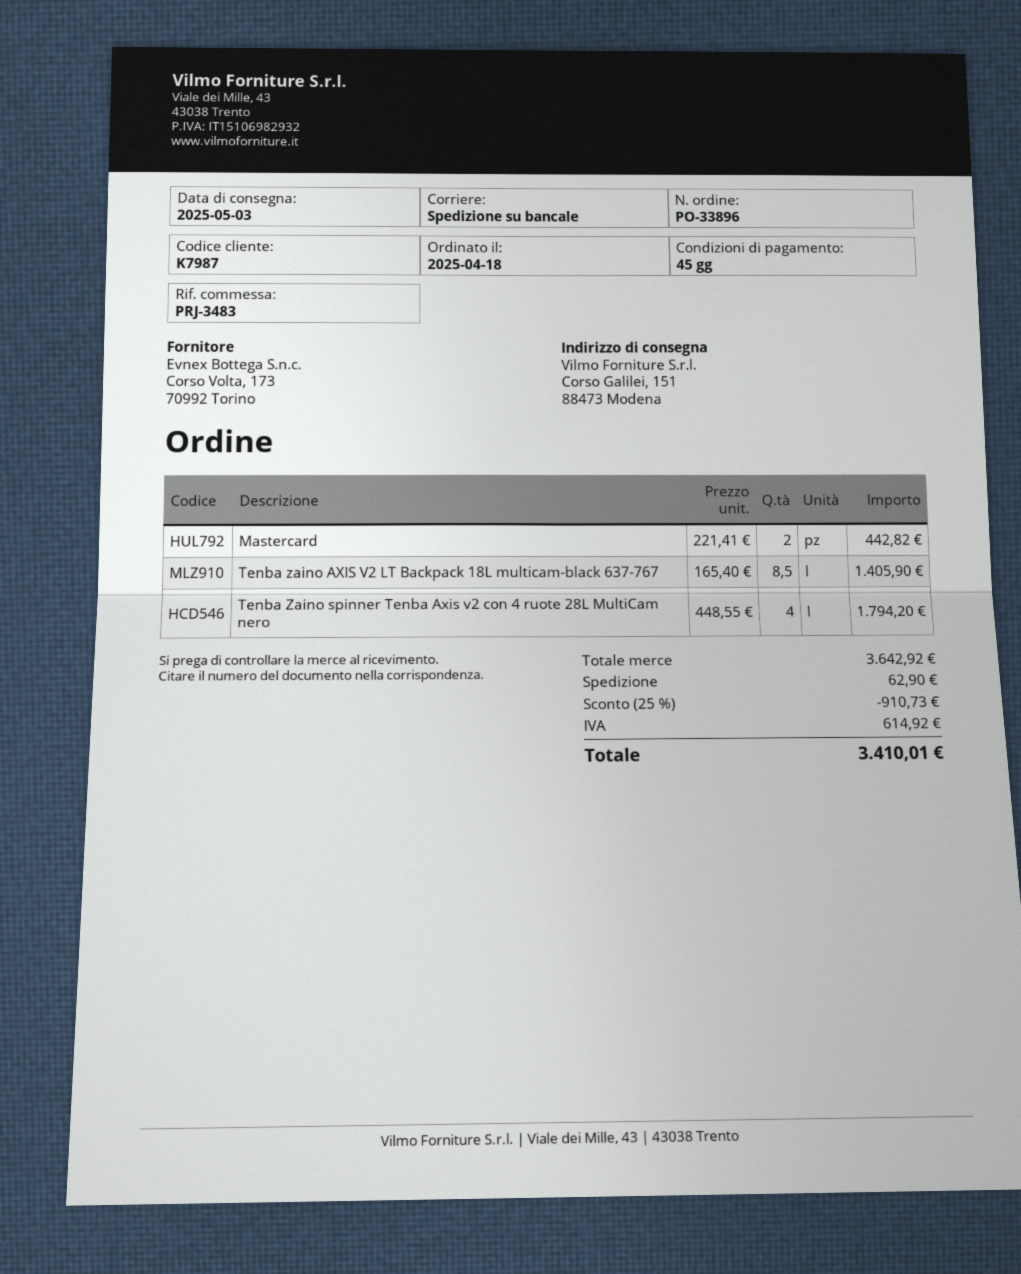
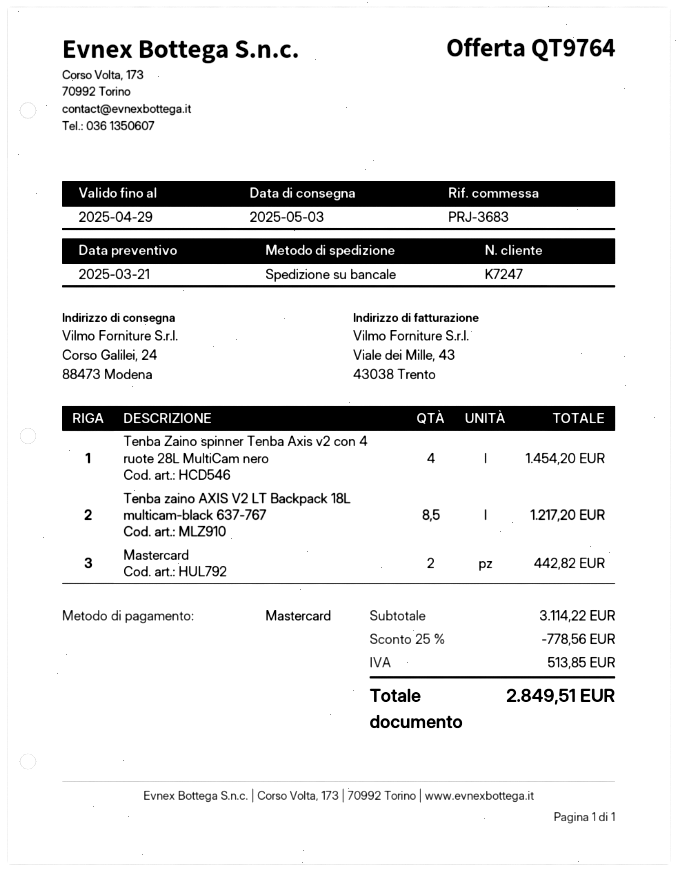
customer number: K7987 -> K7247
reference: PRJ-3483 -> PRJ-3683
ship to: Corso Galilei, 151, 88473 Modena -> Corso Galilei, 24, 88473 Modena
Tenba zaino AXIS V2 LT Backpack 18L multicam-black 637-767: 8.5 for 1405.90 -> 8.5 for 1217.20
Tenba Zaino spinner Tenba Axis v2 con 4 ruote 28L MultiCam nero: 4 for 1794.20 -> 4 for 1454.20
subtotal: 3642.92 -> 3114.22
discount: 25% = 910.73 -> 25% = 778.56
shipping: 62.90 -> none
tax: 614.92 -> 513.85
total: 3410.01 -> 2849.51

